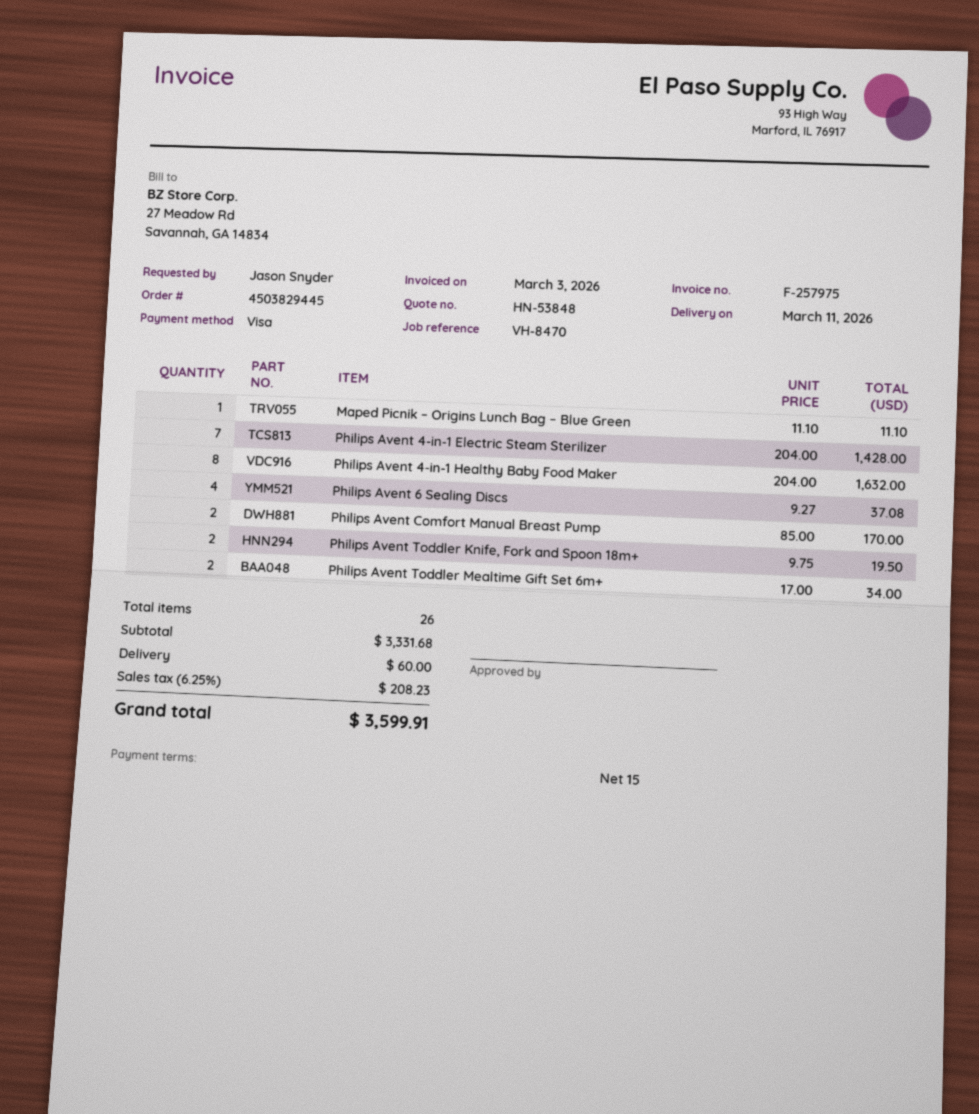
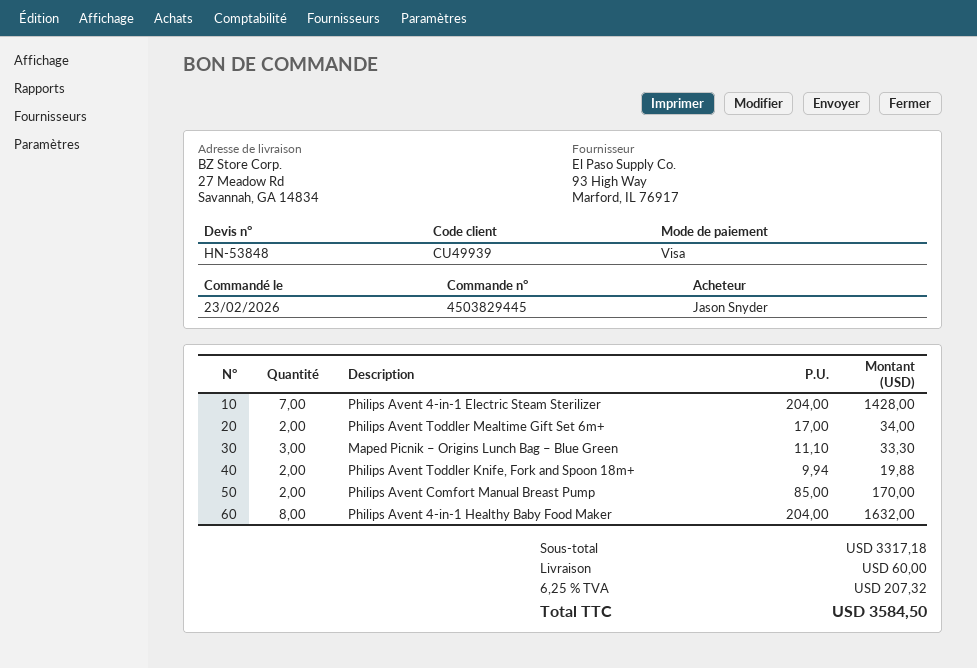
Maped Picnik – Origins Lunch Bag – Blue Green: 1 x 11.10 = 11.10 -> 3 x 11.10 = 33.30
Philips Avent 6 Sealing Discs: 4 x 9.27 = 37.08 -> none
Philips Avent Toddler Knife, Fork and Spoon 18m+: 2 x 9.75 = 19.50 -> 2 x 9.94 = 19.88
subtotal: 3331.68 -> 3317.18
tax: 6.25% = 208.23 -> 6.25% = 207.32
total: 3599.91 -> 3584.50

